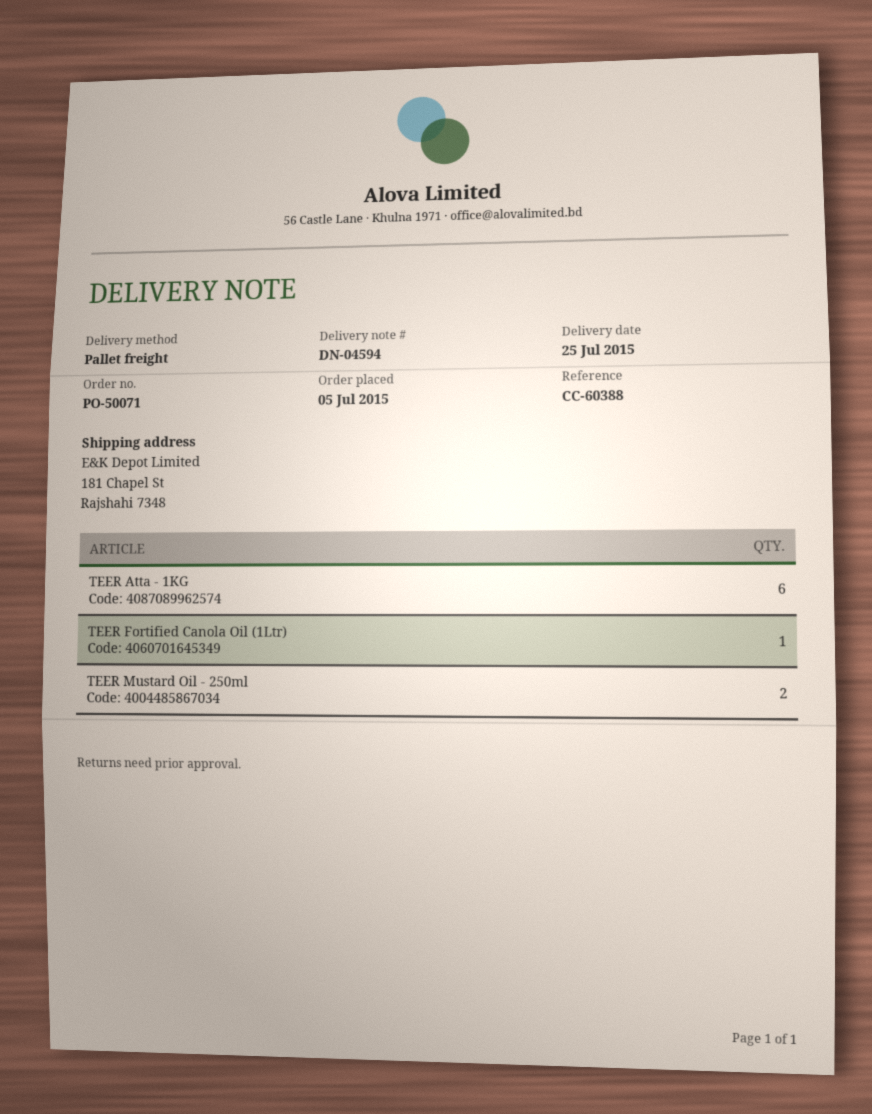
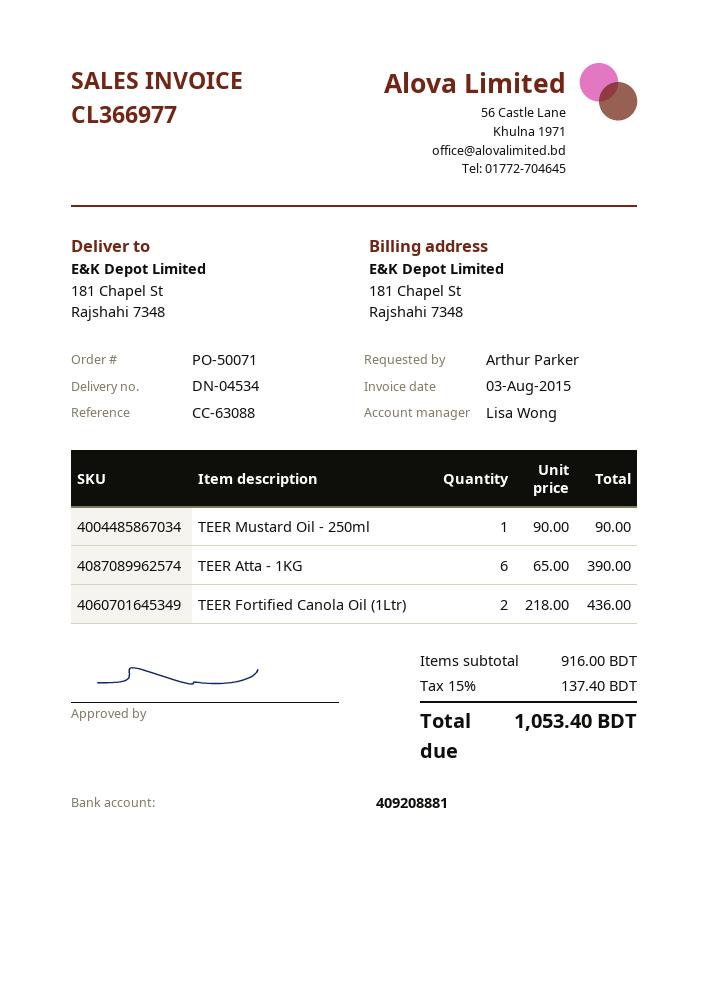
delivery note number: DN-04594 -> DN-04534
reference: CC-60388 -> CC-63088
TEER Fortified Canola Oil (1Ltr): 1 -> 2
TEER Mustard Oil - 250ml: 2 -> 1

